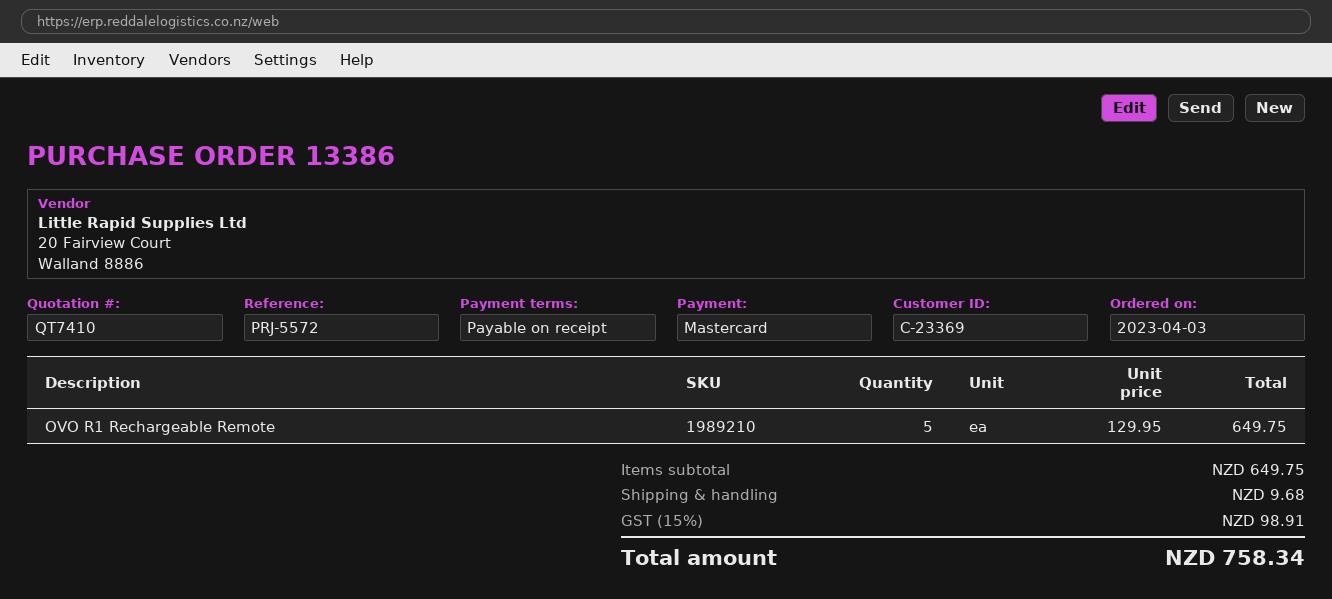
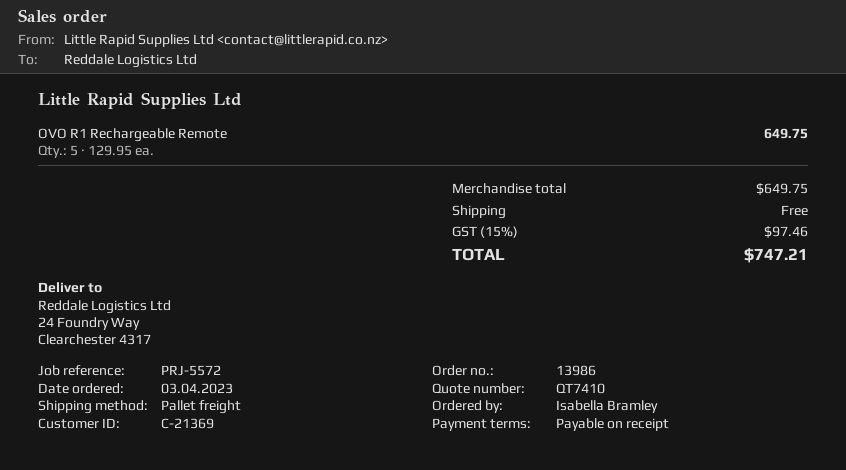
order number: 13386 -> 13986
customer number: C-23369 -> C-21369
shipping: 9.68 -> 0.00
tax: 15% = 98.91 -> 15% = 97.46
total: 758.34 -> 747.21

